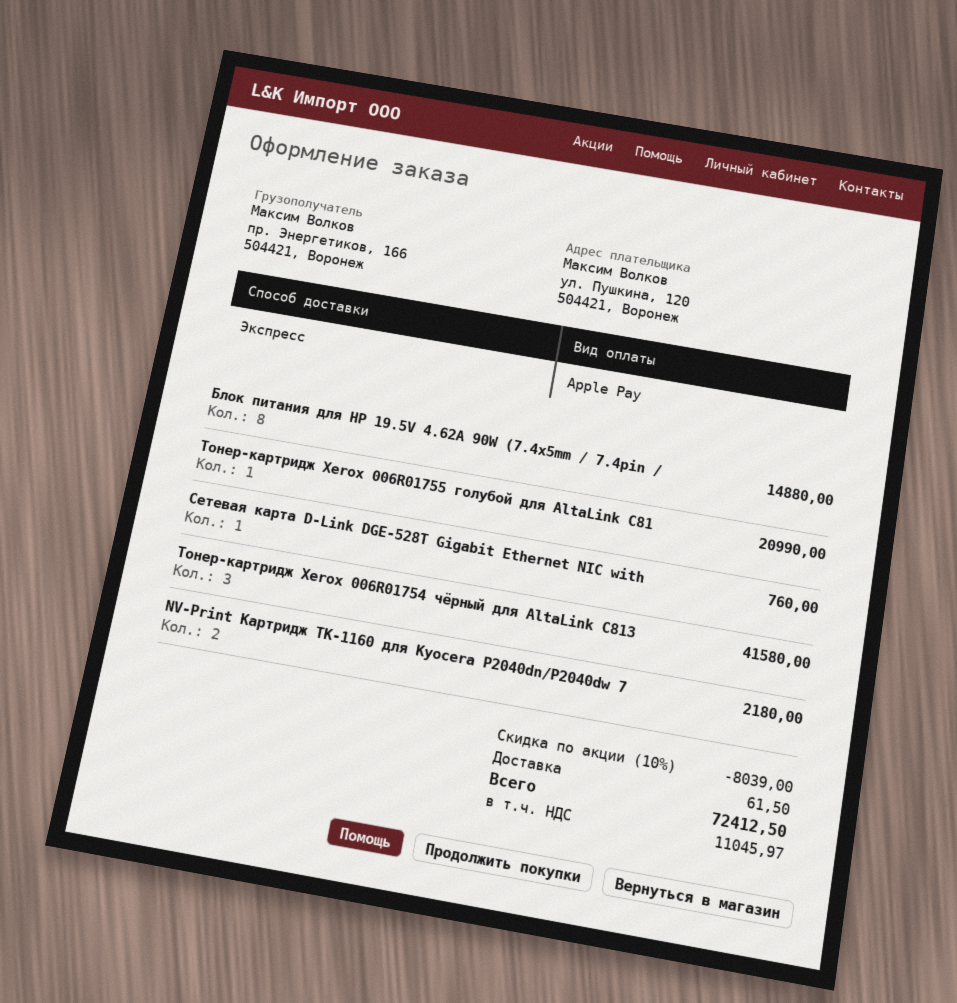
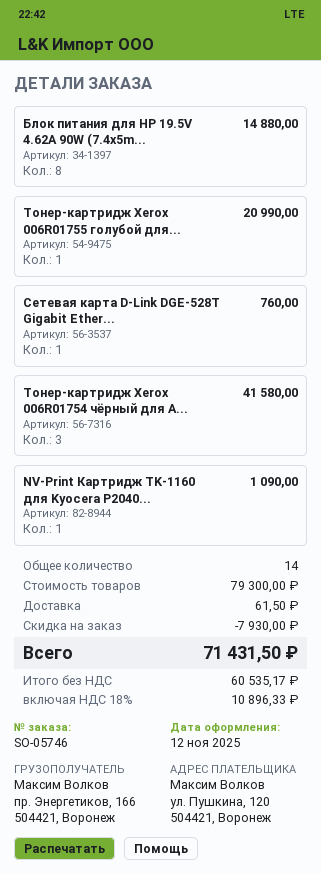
NV-Print Картридж TK-1160 для Kyocera P2040dn/P2040dw 7: 2 for 2180.00 -> 1 for 1090.00
discount: 8039.00 -> 7930.00
tax: 11045.97 -> 10896.33
total: 72412.50 -> 71431.50

